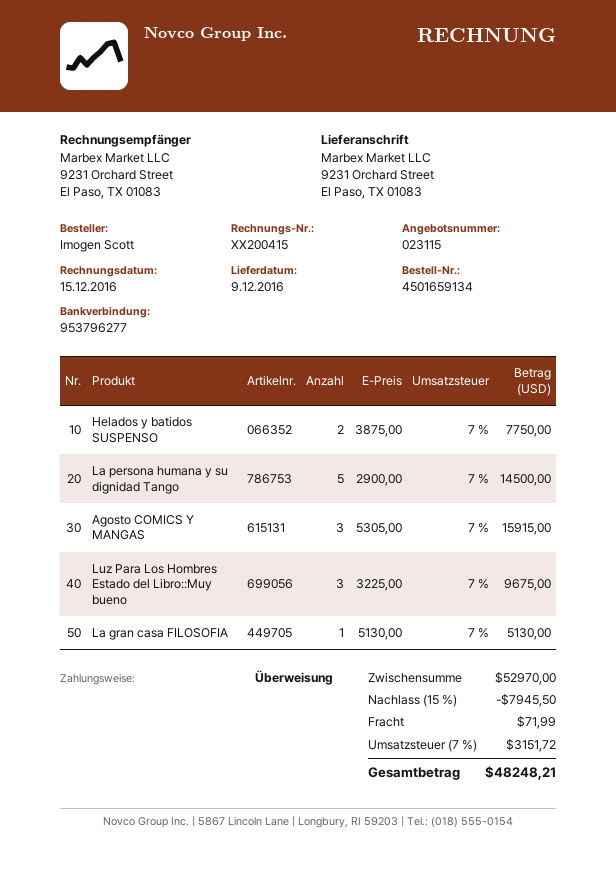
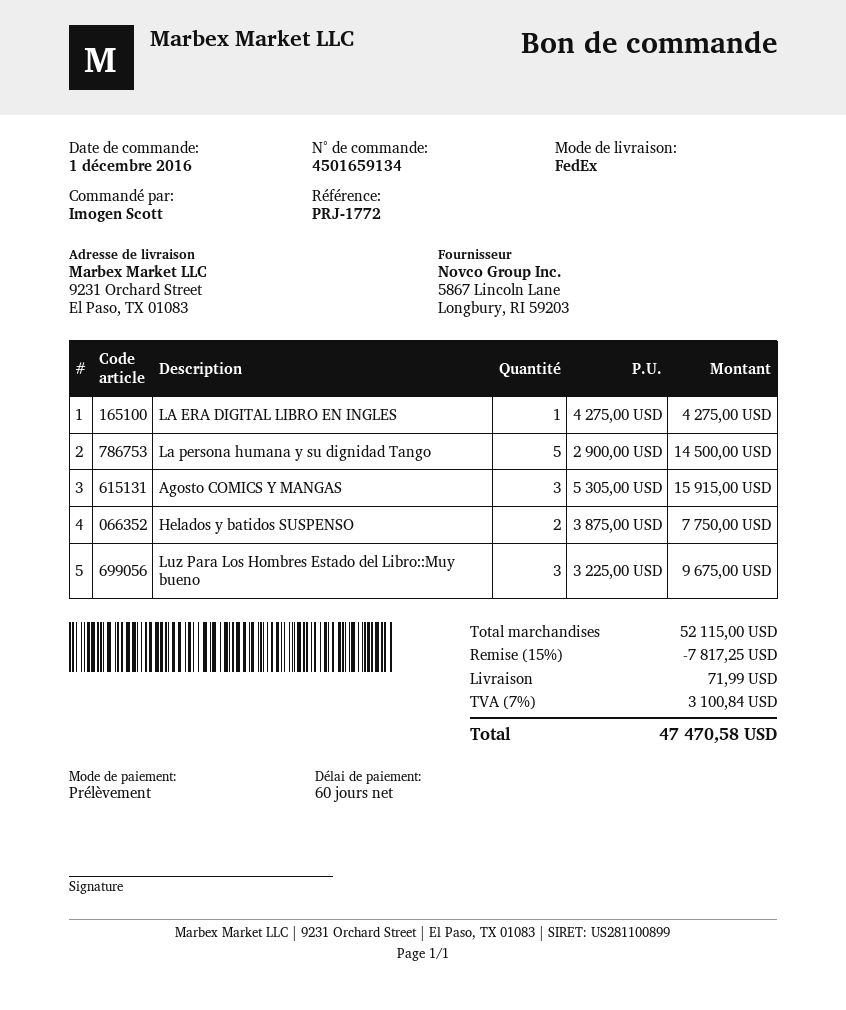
payment method: bank transfer -> direct debit
La gran casa FILOSOFIA: 1 x 5130.00 = 5130.00 -> none
LA ERA DIGITAL LIBRO EN INGLES: none -> 1 x 4275.00 = 4275.00
subtotal: 52970.00 -> 52115.00
discount: 15% = 7945.50 -> 15% = 7817.25
tax: 7% = 3151.72 -> 7% = 3100.84
total: 48248.21 -> 47470.58

